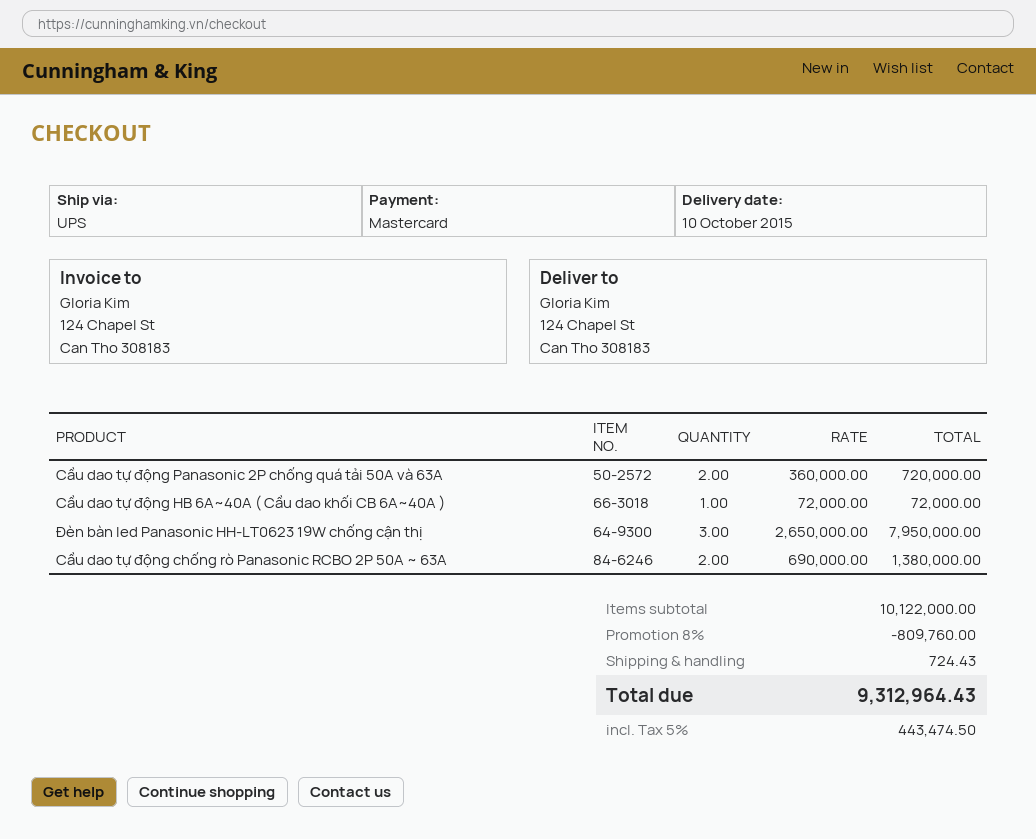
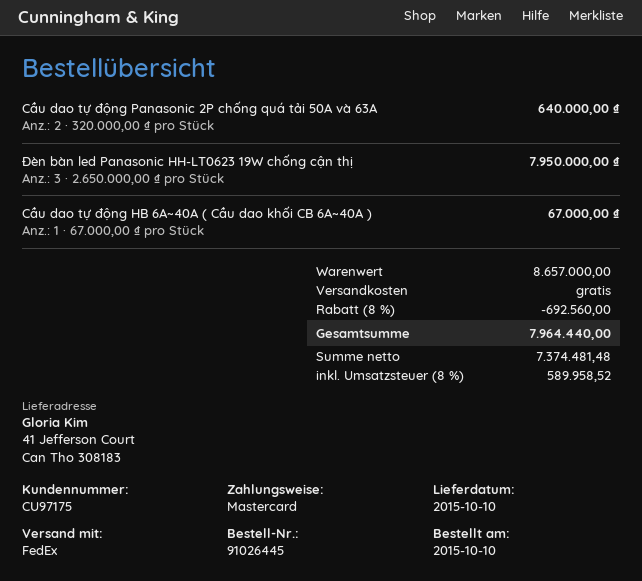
shipping method: UPS -> FedEx
ship to: 124 Chapel St, Can Tho 308183 -> 41 Jefferson Court, Can Tho 308183
Cầu dao tự động Panasonic 2P chống quá tải 50A và 63A: 2 x 360000.00 = 720000.00 -> 2 x 320000.00 = 640000.00
Cầu dao tự động HB 6A~40A ( Cầu dao khối CB 6A~40A ): 1 x 72000.00 = 72000.00 -> 1 x 67000.00 = 67000.00
Cầu dao tự động chống rò Panasonic RCBO 2P 50A ~ 63A: 2 x 690000.00 = 1380000.00 -> none
subtotal: 10122000.00 -> 8657000.00
discount: 8% = 809760.00 -> 8% = 692560.00
shipping: 724.43 -> 0.00
tax: 5% = 443474.50 -> 8% = 589958.52
total: 9312964.43 -> 7964440.00

